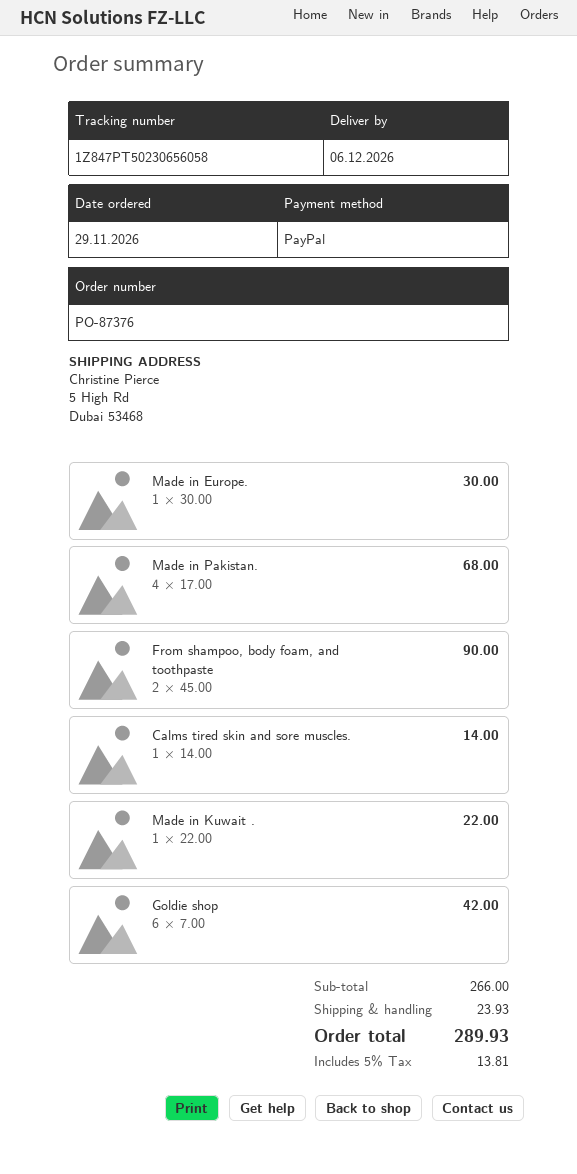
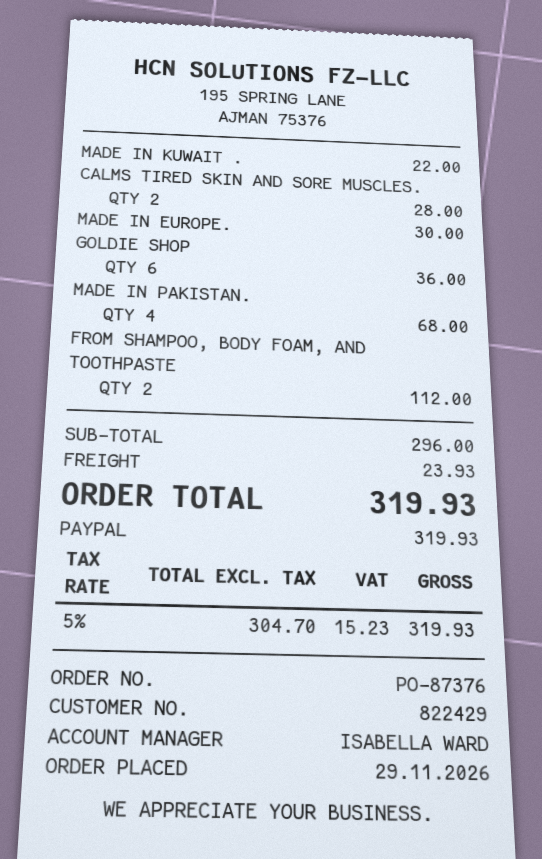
From shampoo, body foam, and toothpaste: 2 for 90.00 -> 2 for 112.00
Calms tired skin and sore muscles.: 1 for 14.00 -> 2 for 28.00
Goldie shop: 6 for 42.00 -> 6 for 36.00
subtotal: 266.00 -> 296.00
tax: 5% = 13.81 -> 5% = 15.23
total: 289.93 -> 319.93

